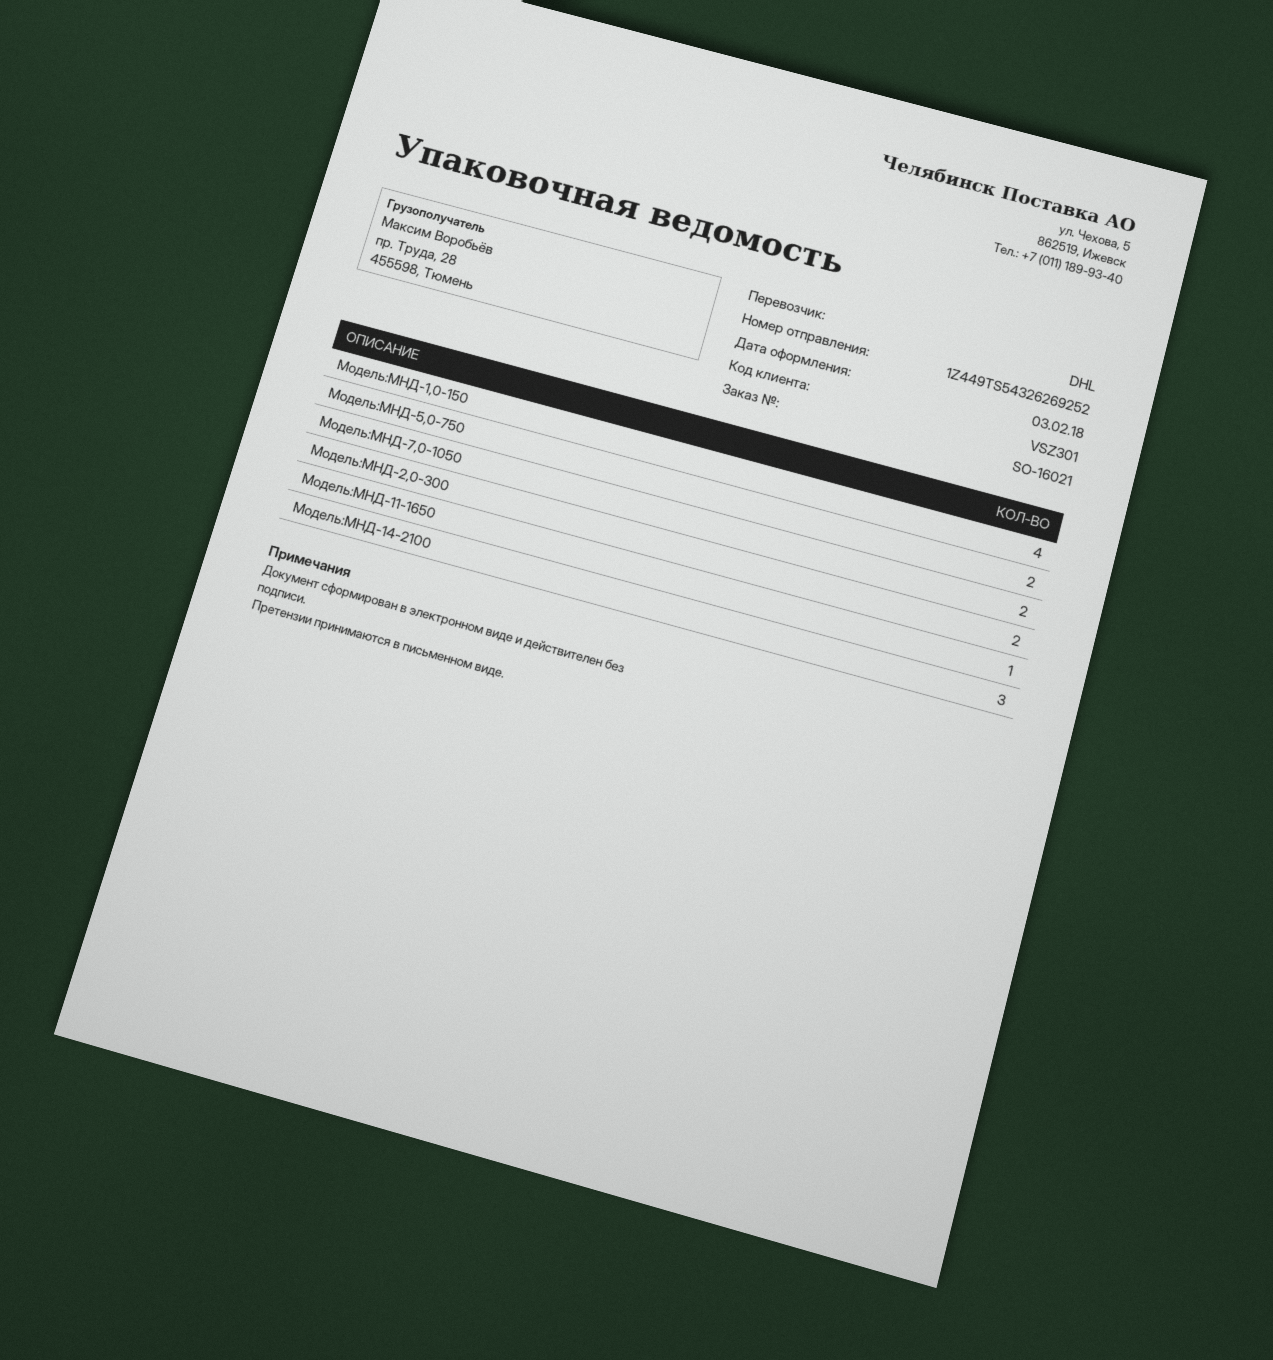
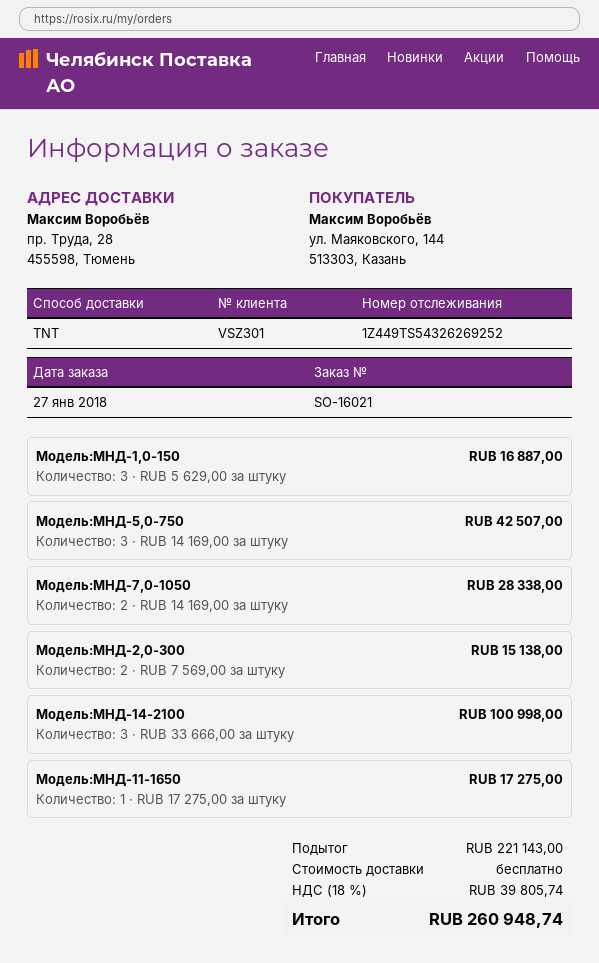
order date: 2018-02-03 -> 2018-01-27
shipping method: DHL -> TNT
Модель:МНД-1,0-150: 4 -> 3
Модель:МНД-5,0-750: 2 -> 3

